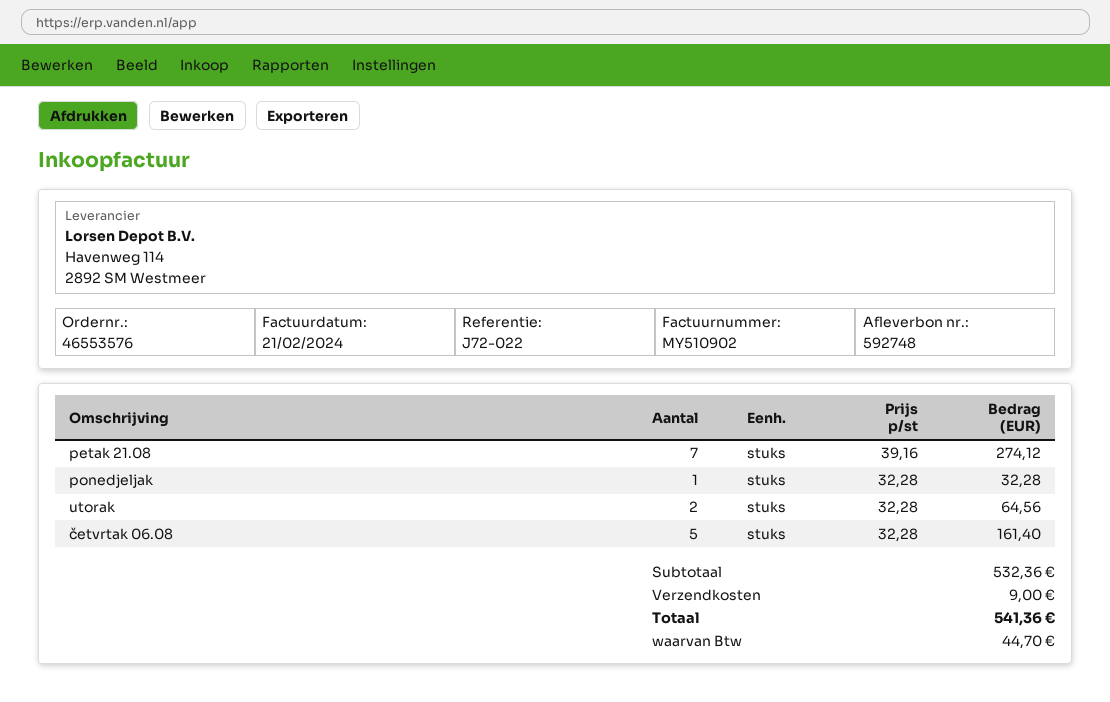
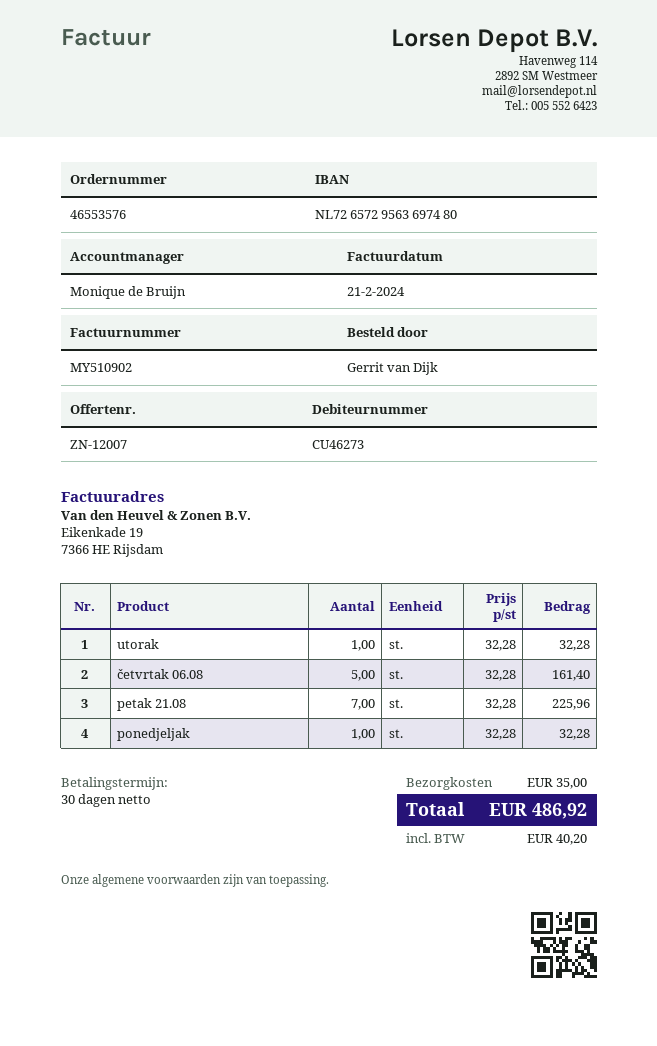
petak 21.08: 7 x 39.16 = 274.12 -> 7 x 32.28 = 225.96
utorak: 2 x 32.28 = 64.56 -> 1 x 32.28 = 32.28
shipping: 9.00 -> 35.00
tax: 44.70 -> 40.20
total: 541.36 -> 486.92

